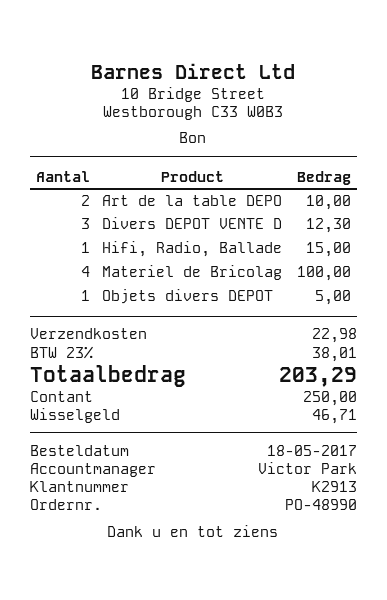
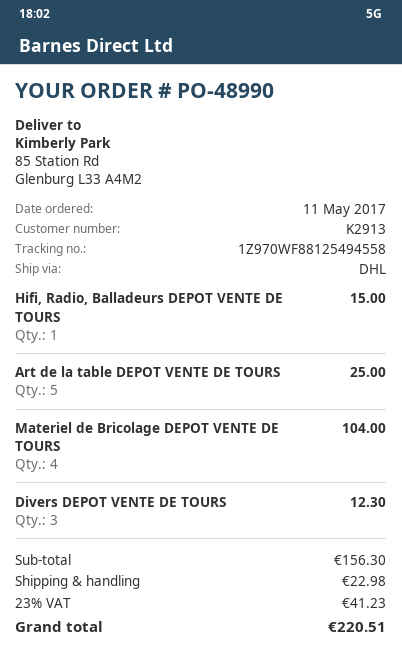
order date: 2017-05-18 -> 2017-05-11
Art de la table DEPO: 2 for 10.00 -> 5 for 25.00
Materiel de Bricolag: 4 for 100.00 -> 4 for 104.00
Objets divers DEPOT: 1 for 5.00 -> none
tax: 23% = 38.01 -> 23% = 41.23
total: 203.29 -> 220.51

